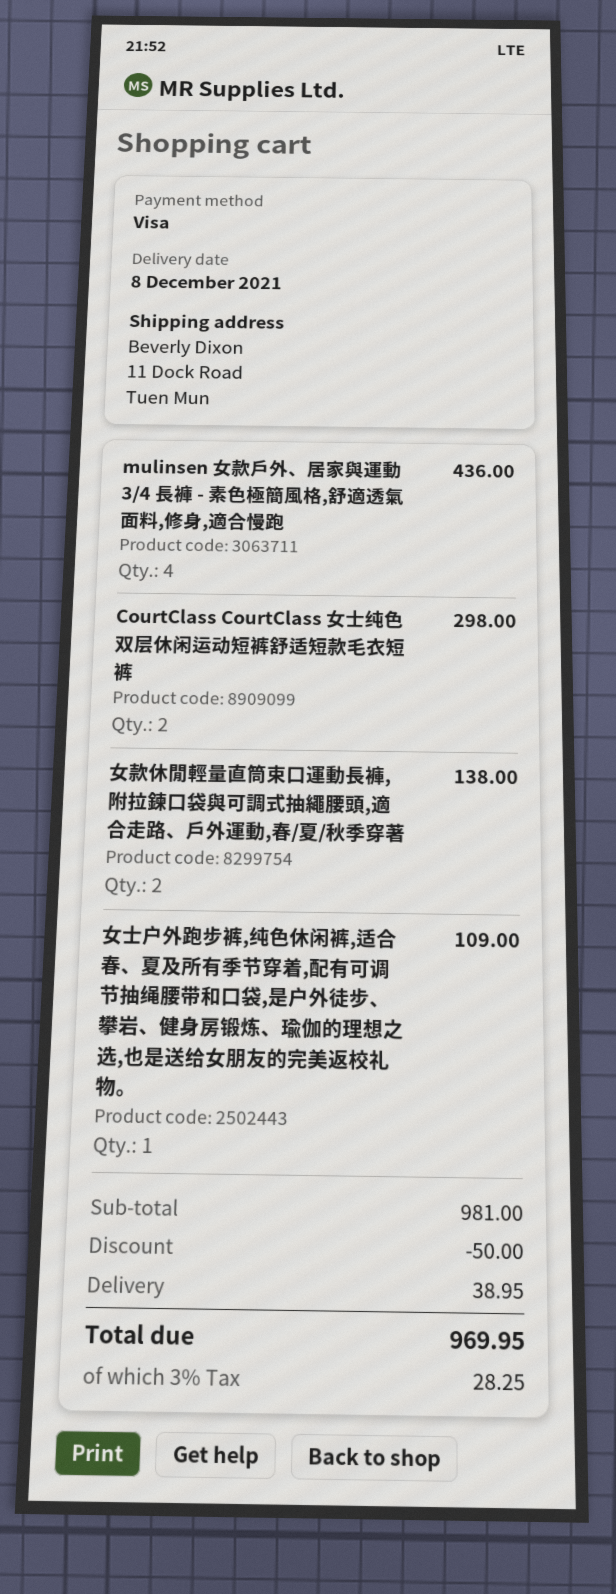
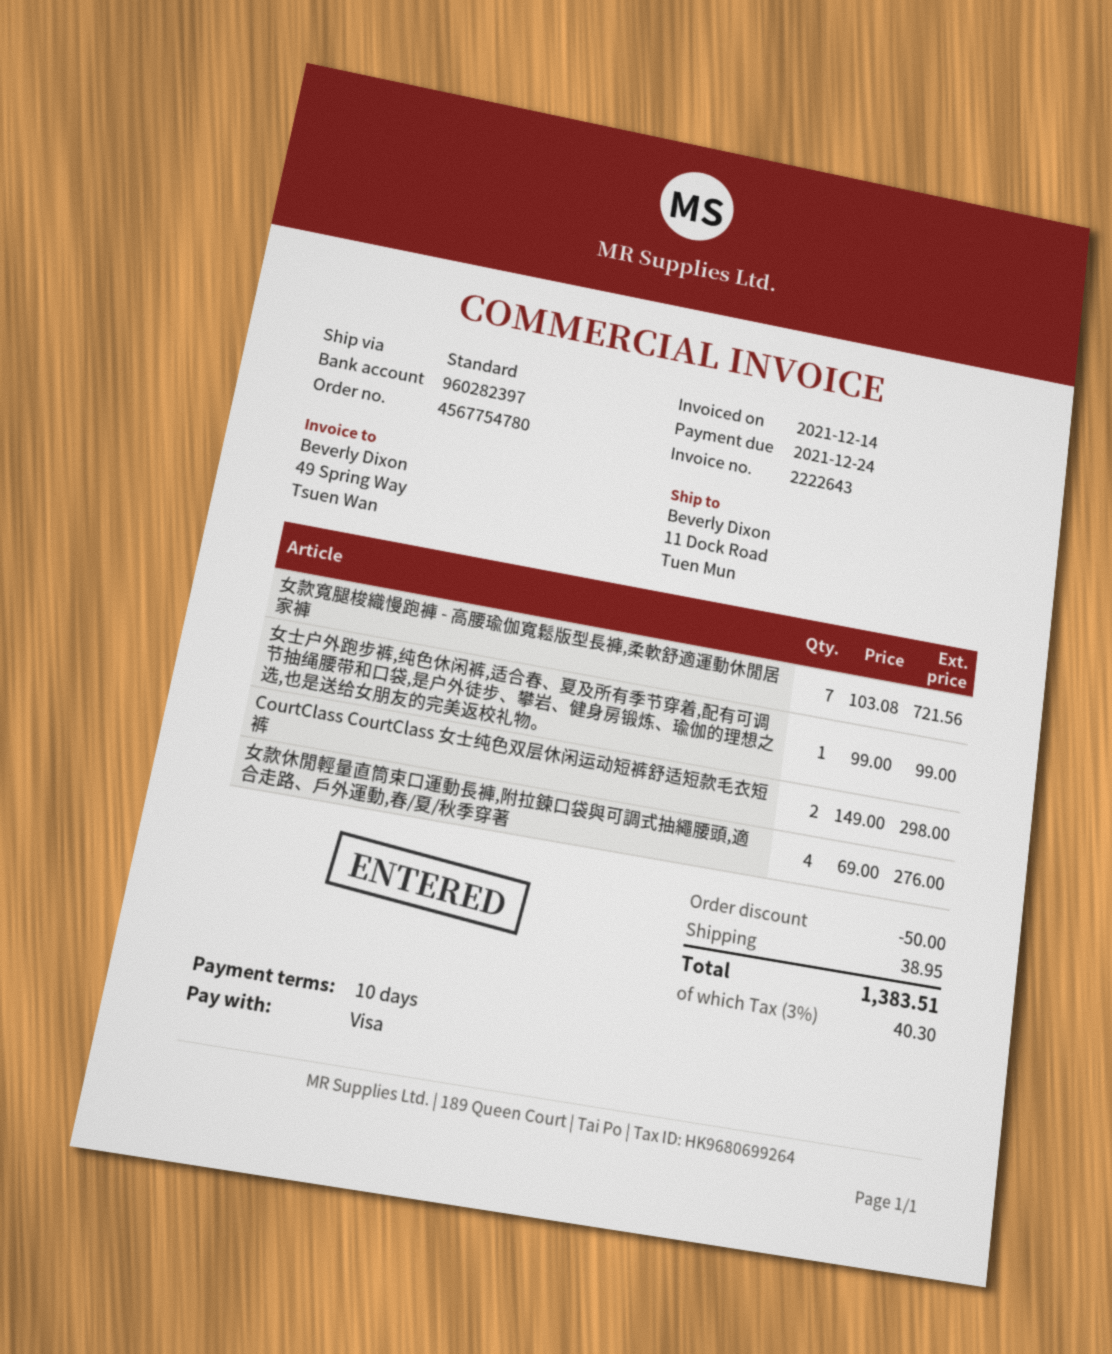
mulinsen 女款戶外、居家與運動 3/4 長褲 - 素色極簡風格,舒適透氣面料,修身,適合慢跑: 4 for 436.00 -> none
女款休閒輕量直筒束口運動長褲,附拉鍊口袋與可調式抽繩腰頭,適合走路、戶外運動,春/夏/秋季穿著: 2 for 138.00 -> 4 for 276.00
女士户外跑步裤,纯色休闲裤,适合春、夏及所有季节穿着,配有可调节抽绳腰带和口袋,是户外徒步、攀岩、健身房锻炼、瑜伽的理想之选,也是送给女朋友的完美返校礼物。: 1 for 109.00 -> 1 for 99.00
女款寬腿梭織慢跑褲 - 高腰瑜伽寬鬆版型長褲,柔軟舒適運動休閒居家褲: none -> 7 for 721.56
tax: 3% = 28.25 -> 3% = 40.30
total: 969.95 -> 1383.51

